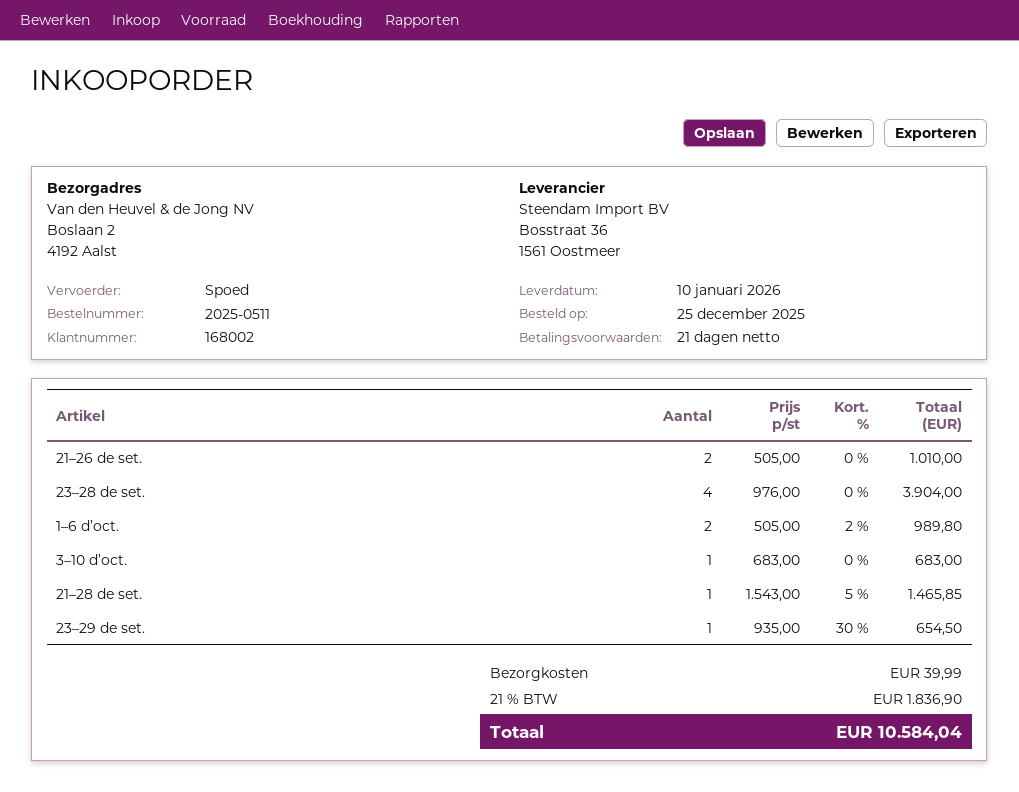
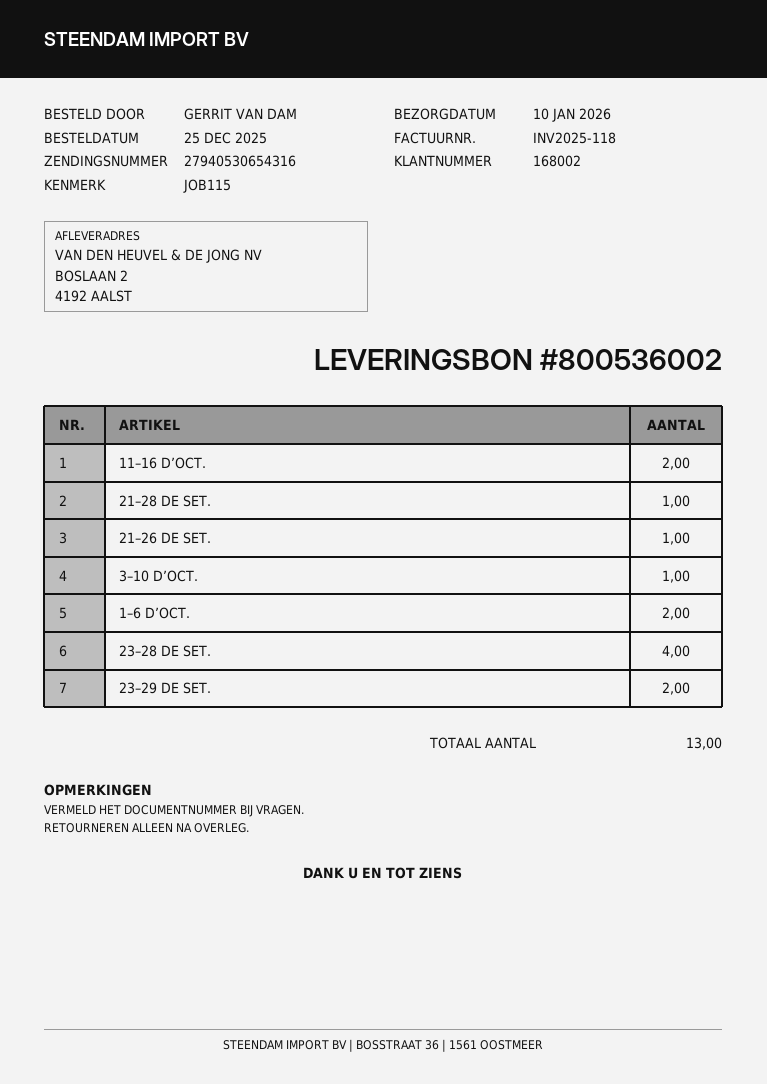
21–26 de set.: 2 -> 1
23–29 de set.: 1 -> 2
11–16 D’OCT.: none -> 2

